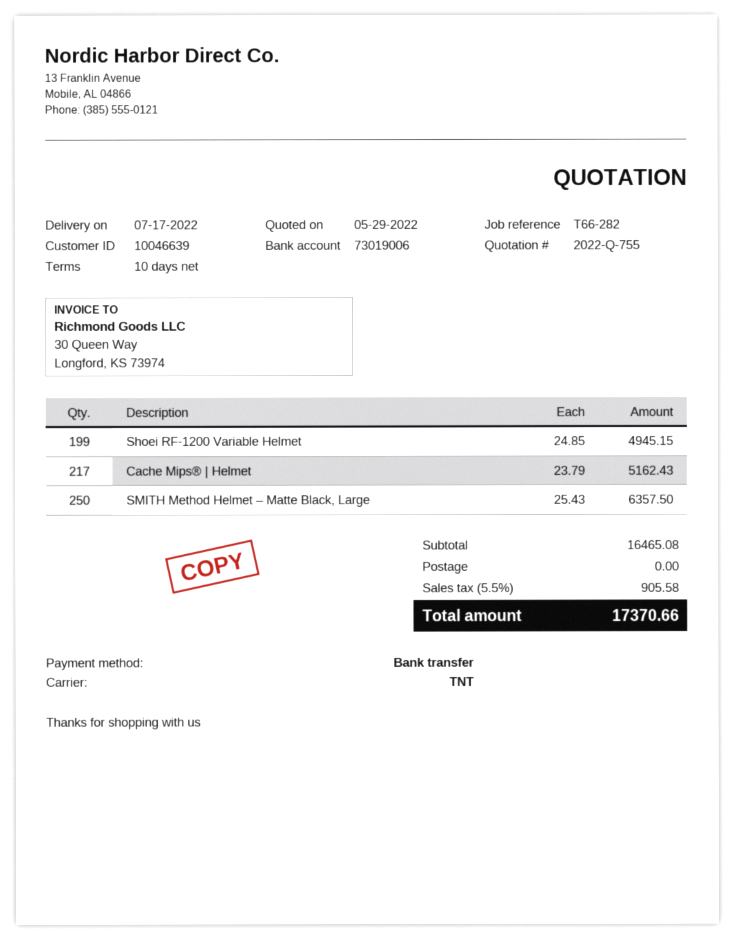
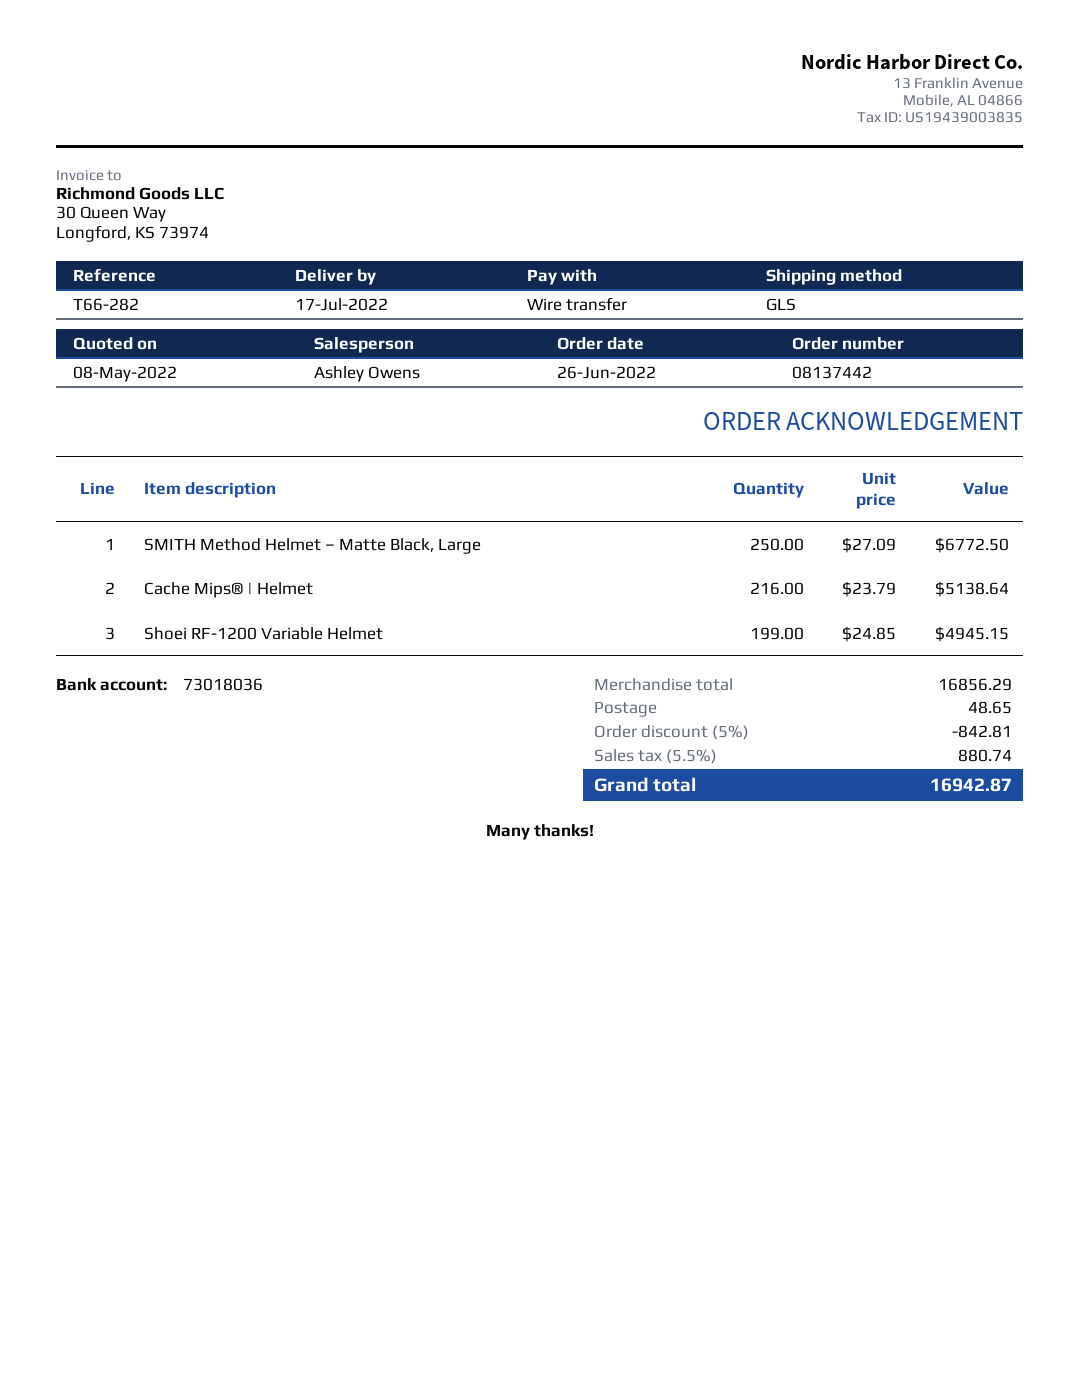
quote date: 2022-05-29 -> 2022-05-08
bank account: 73019006 -> 73018036
shipping method: TNT -> GLS
Cache Mips® | Helmet: 217 x 23.79 = 5162.43 -> 216 x 23.79 = 5138.64
SMITH Method Helmet – Matte Black, Large: 250 x 25.43 = 6357.50 -> 250 x 27.09 = 6772.50
subtotal: 16465.08 -> 16856.29
discount: none -> 5% = 842.81
shipping: 0.00 -> 48.65
tax: 5.5% = 905.58 -> 5.5% = 880.74
total: 17370.66 -> 16942.87

